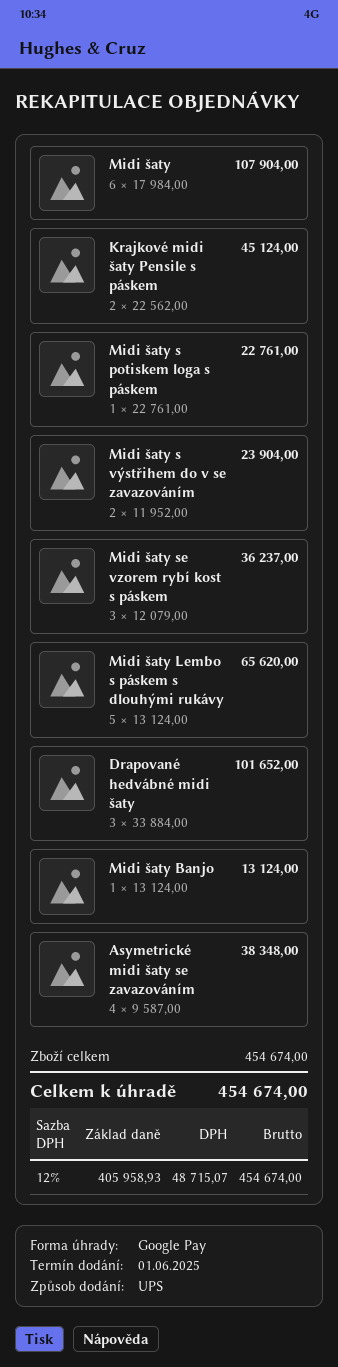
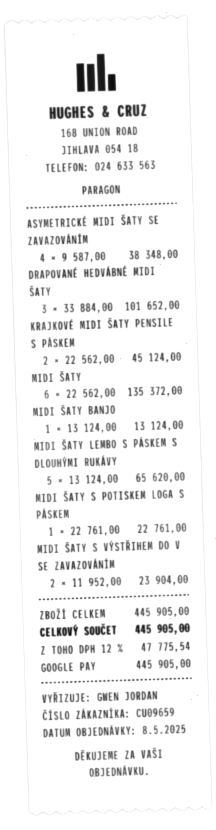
Midi šaty: 6 x 17984.00 = 107904.00 -> 6 x 22562.00 = 135372.00
Midi šaty se vzorem rybí kost s páskem: 3 x 12079.00 = 36237.00 -> none
subtotal: 454674.00 -> 445905.00
tax: 12% = 48715.07 -> 12% = 47775.54
total: 454674.00 -> 445905.00

